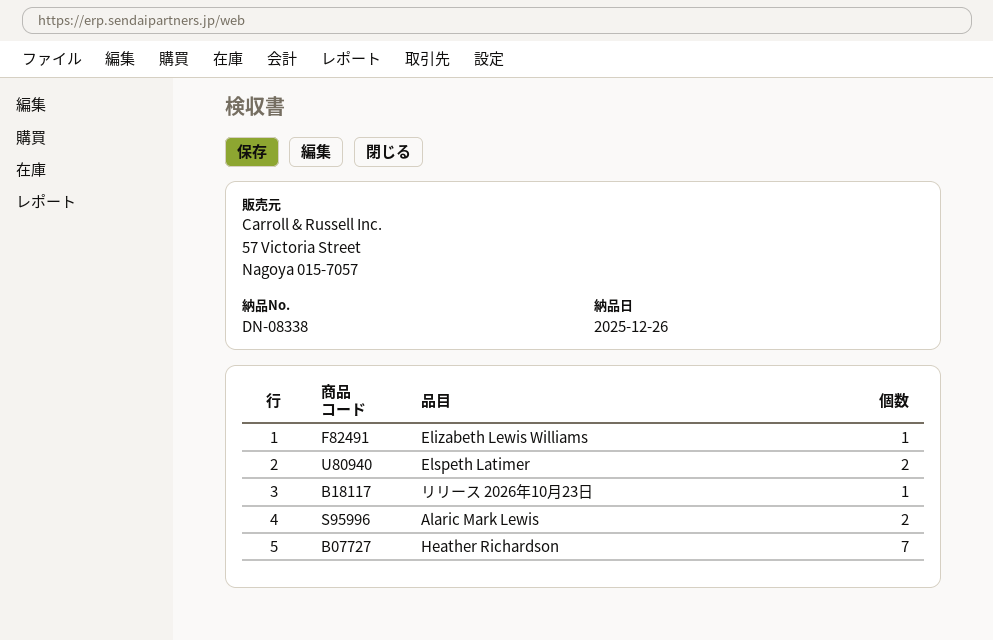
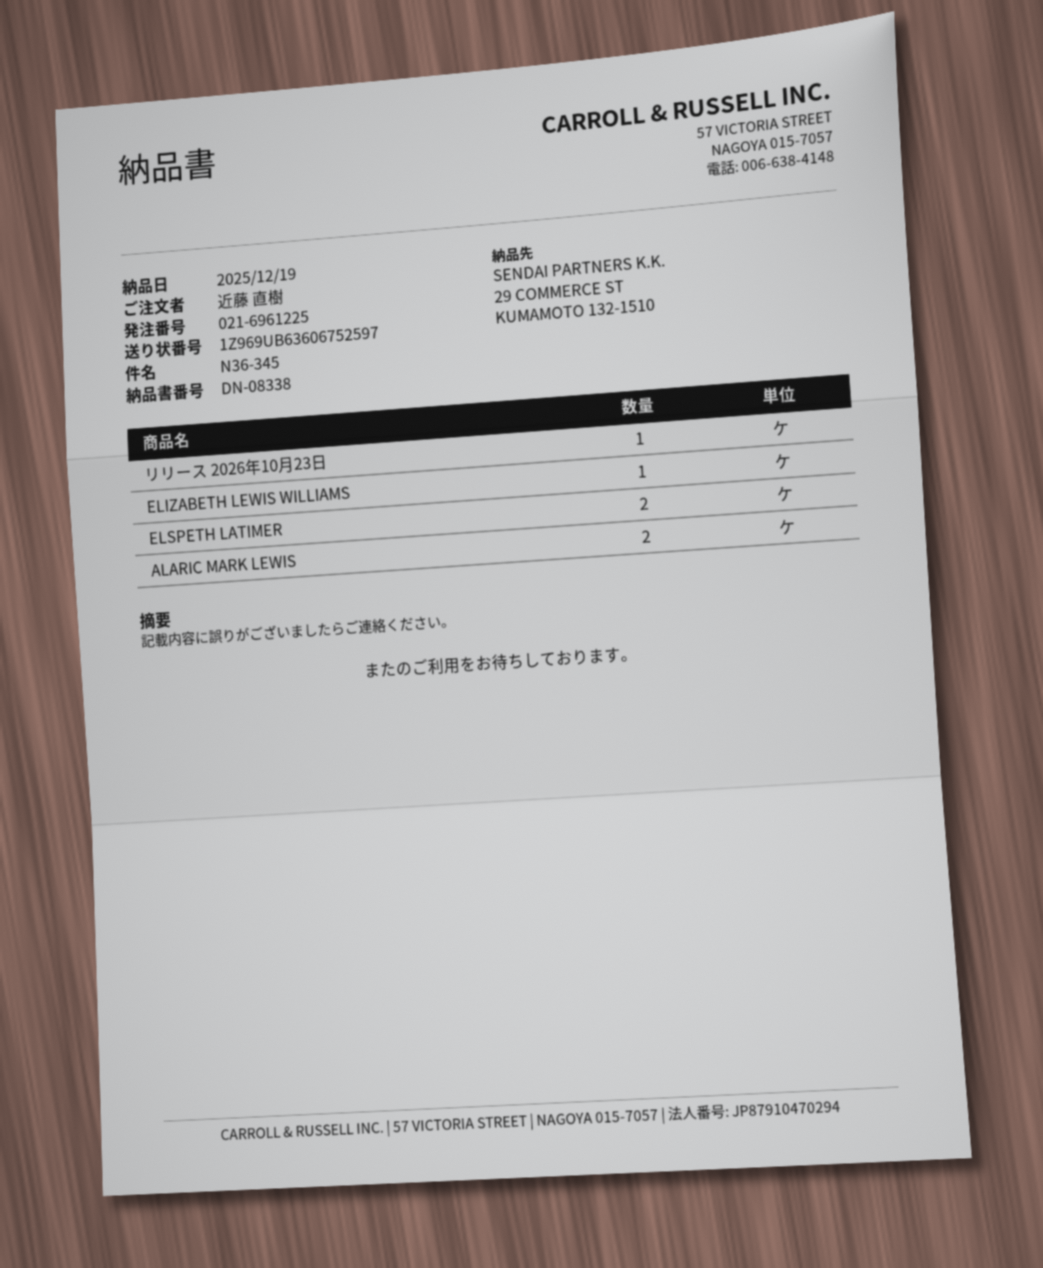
delivery date: 2025-12-26 -> 2025-12-19
Heather Richardson: 7 -> none

